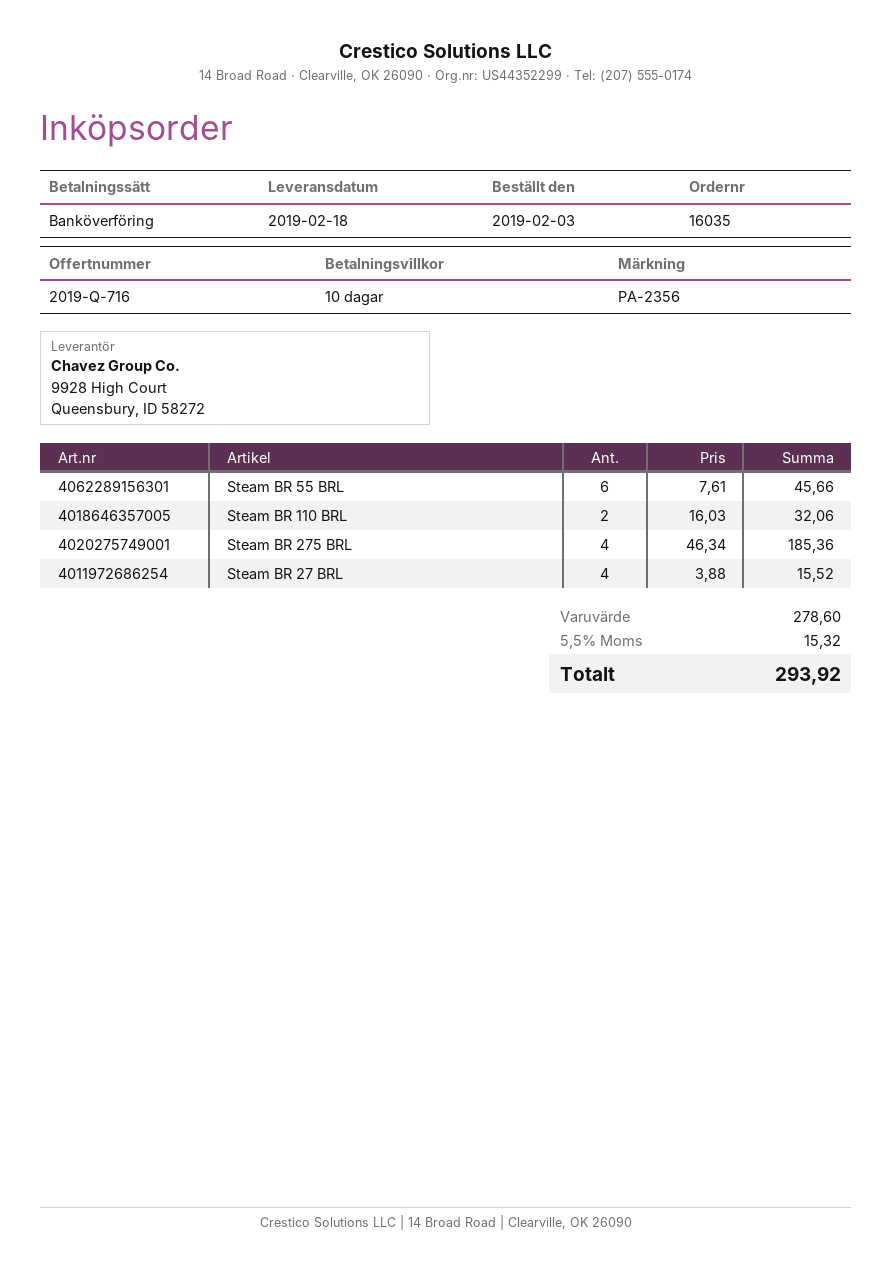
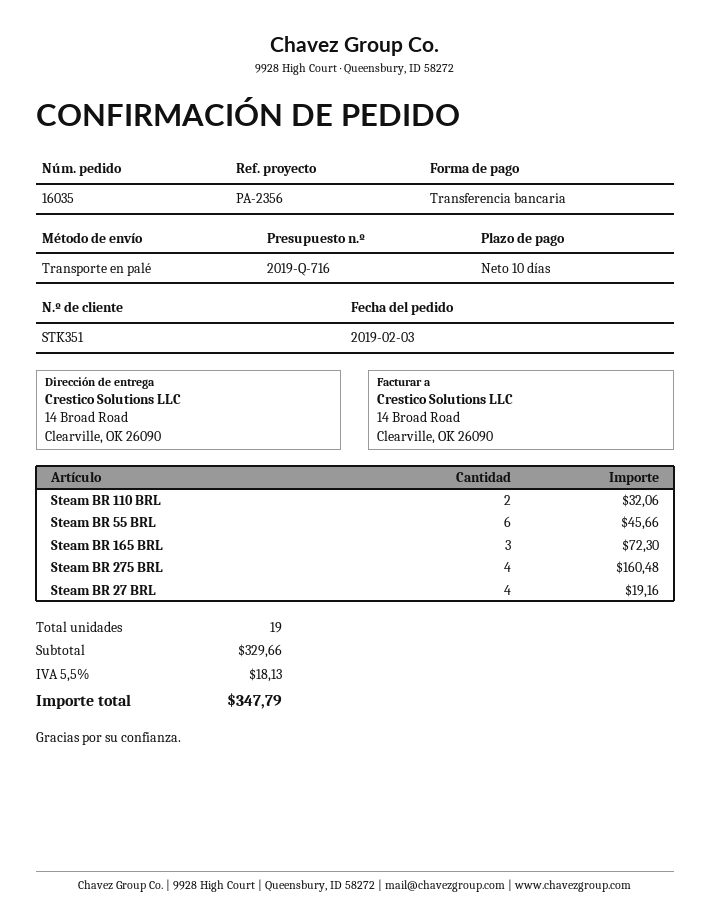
Steam BR 275 BRL: 4 for 185.36 -> 4 for 160.48
Steam BR 27 BRL: 4 for 15.52 -> 4 for 19.16
Steam BR 165 BRL: none -> 3 for 72.30
subtotal: 278.60 -> 329.66
tax: 5.5% = 15.32 -> 5.5% = 18.13
total: 293.92 -> 347.79

